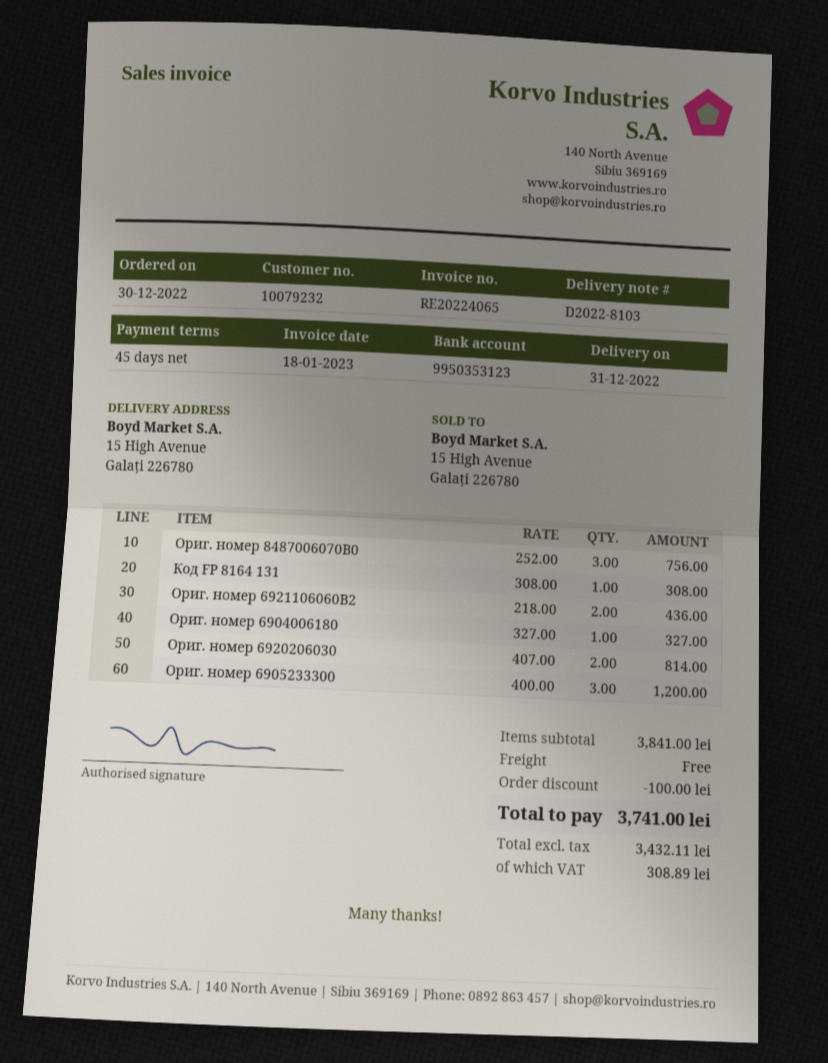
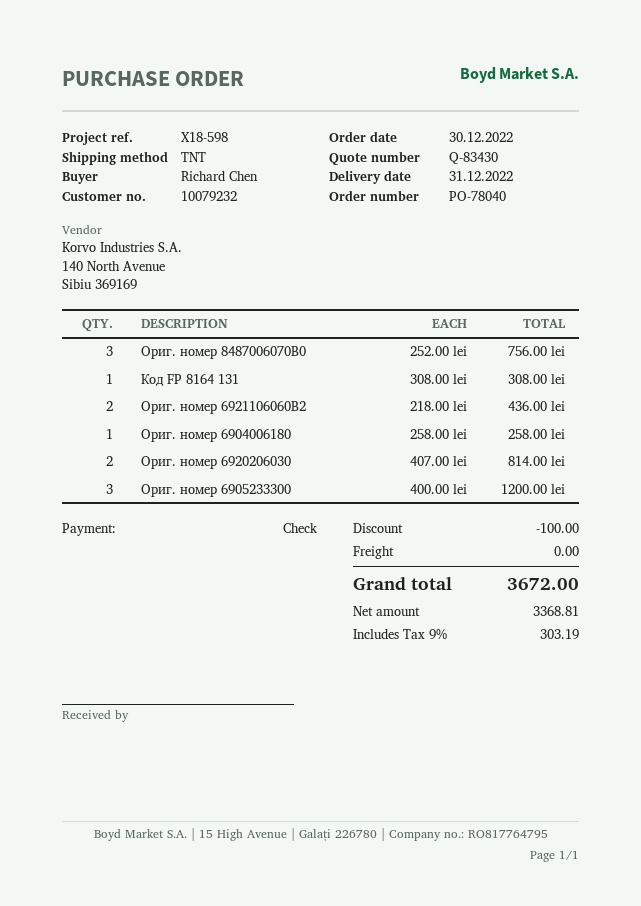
Ориг. номер 6904006180: 1 x 327.00 = 327.00 -> 1 x 258.00 = 258.00
net: 3432.11 -> 3368.81
tax: 308.89 -> 303.19
total: 3741.00 -> 3672.00

